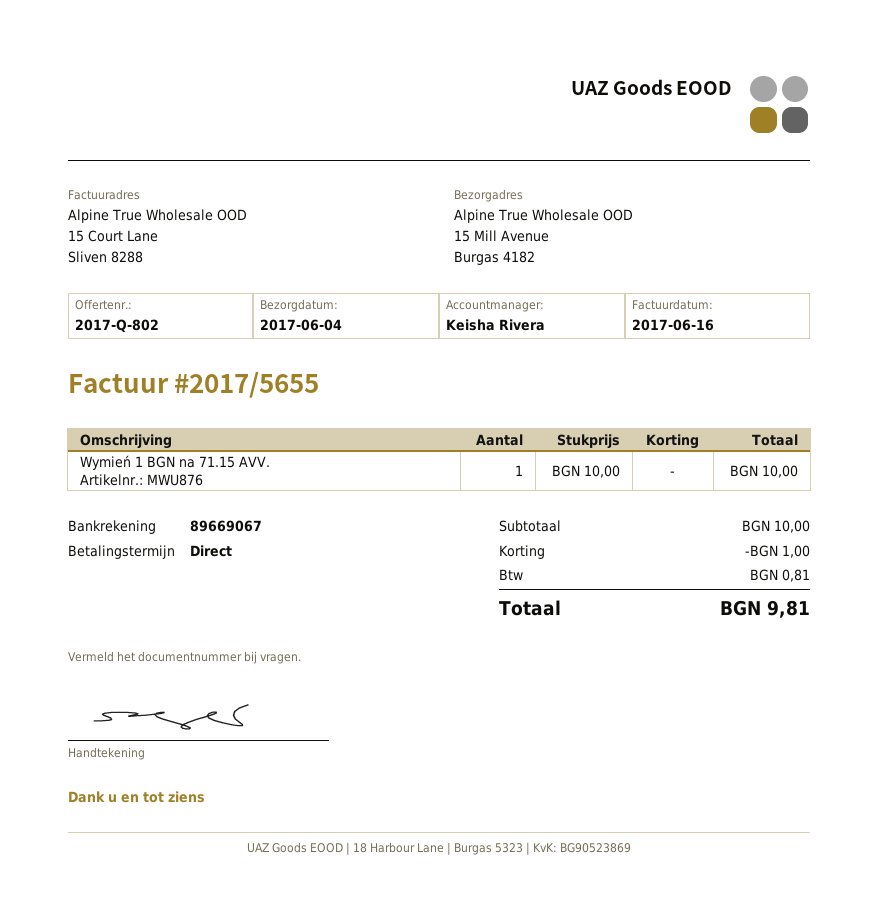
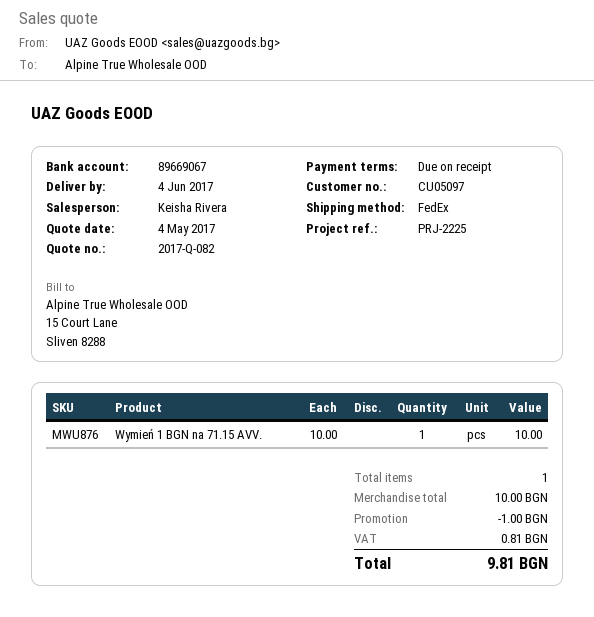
quote number: 2017-Q-802 -> 2017-Q-082

